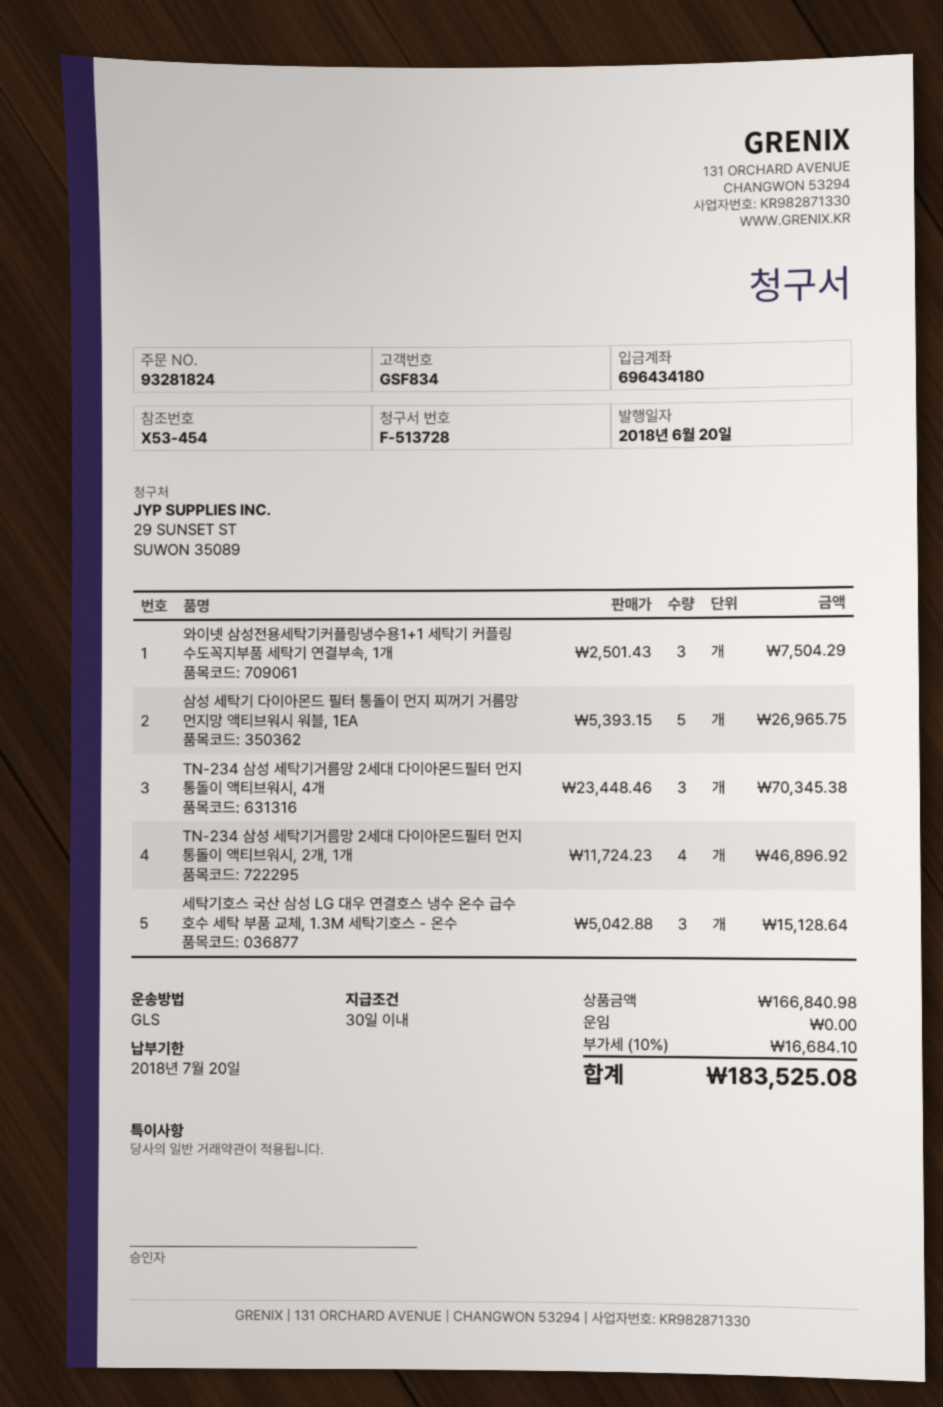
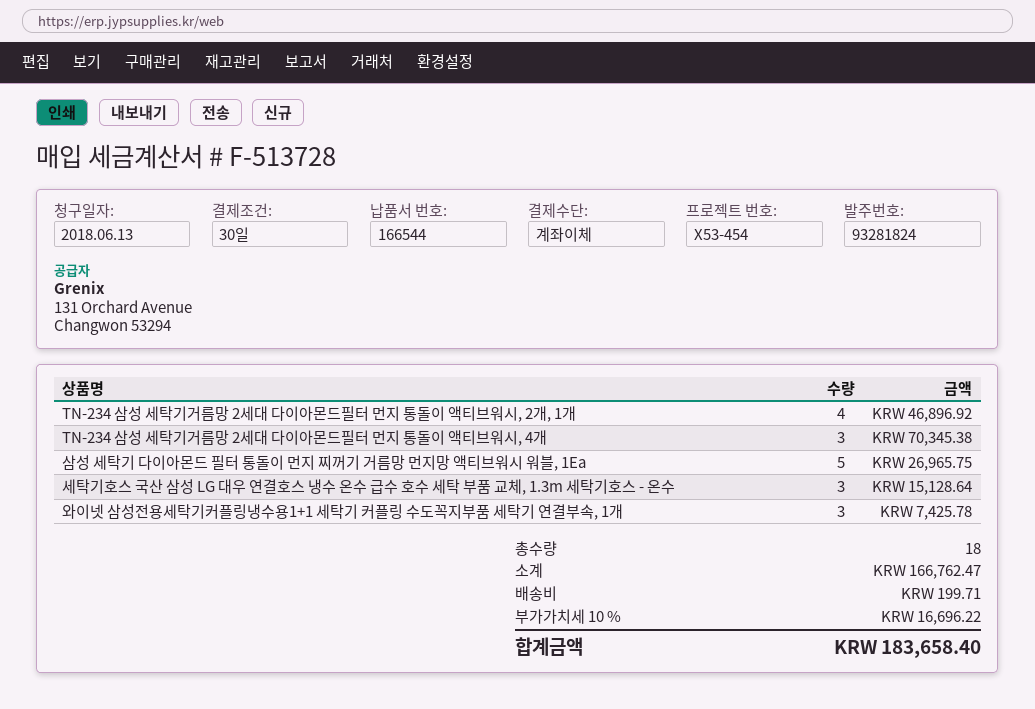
invoice date: 2018-06-20 -> 2018-06-13
와이넷 삼성전용세탁기커플링냉수용1+1 세탁기 커플링 수도꼭지부품 세탁기 연결부속, 1개: 3 for 7504.29 -> 3 for 7425.78
subtotal: 166840.98 -> 166762.47
shipping: 0.00 -> 199.71
tax: 10% = 16684.10 -> 10% = 16696.22
total: 183525.08 -> 183658.40

